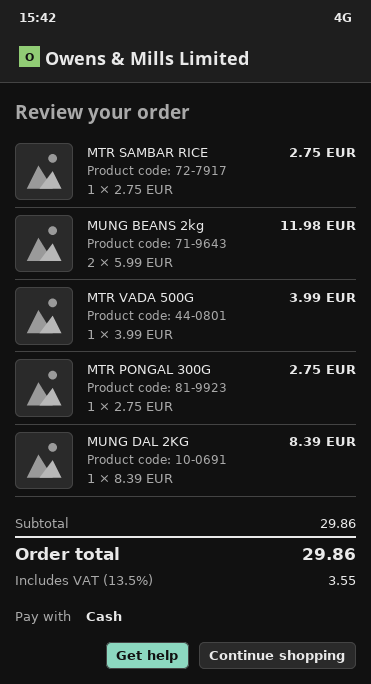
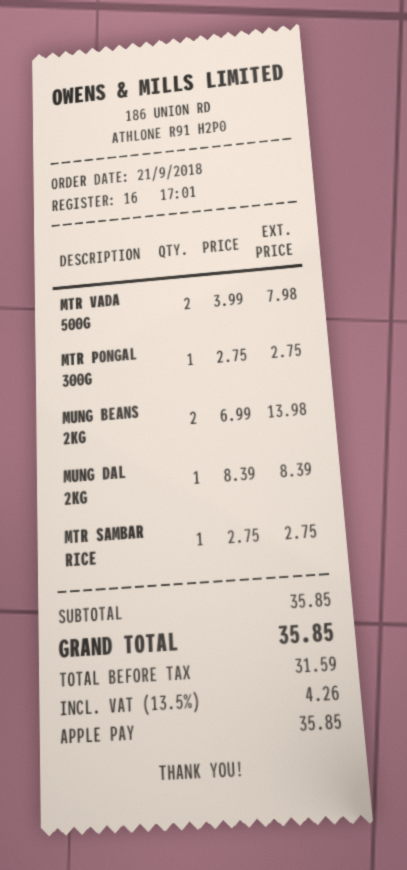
payment method: cash -> Apple Pay
MUNG BEANS 2kg: 2 x 5.99 = 11.98 -> 2 x 6.99 = 13.98
MTR VADA 500G: 1 x 3.99 = 3.99 -> 2 x 3.99 = 7.98
subtotal: 29.86 -> 35.85
tax: 13.5% = 3.55 -> 13.5% = 4.26
total: 29.86 -> 35.85

